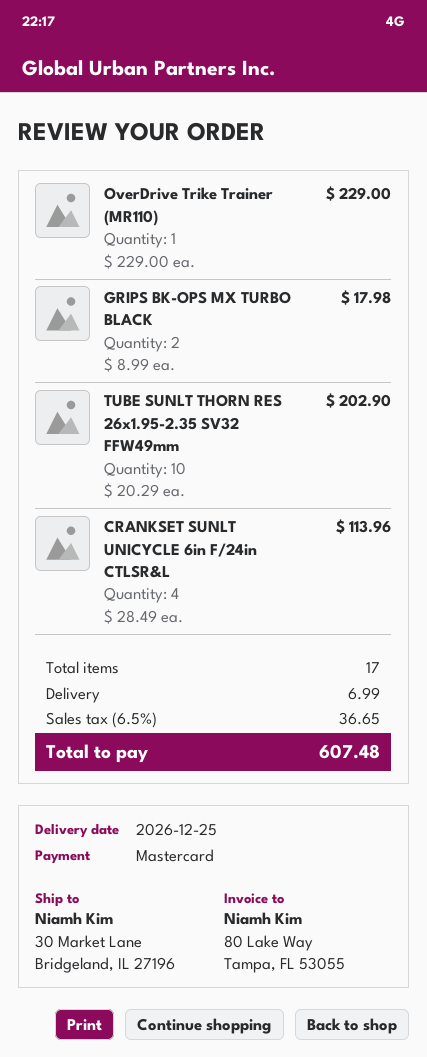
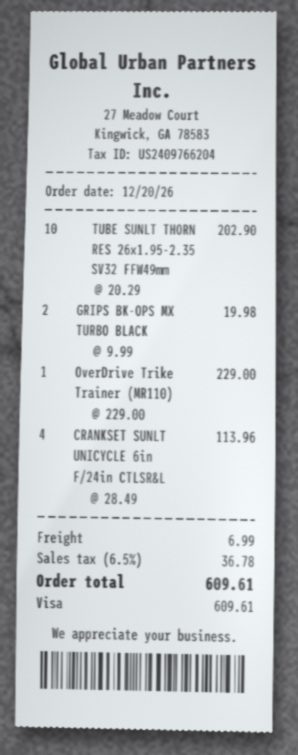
payment method: Mastercard -> Visa
GRIPS BK-OPS MX TURBO BLACK: 2 x 8.99 = 17.98 -> 2 x 9.99 = 19.98
tax: 6.5% = 36.65 -> 6.5% = 36.78
total: 607.48 -> 609.61

